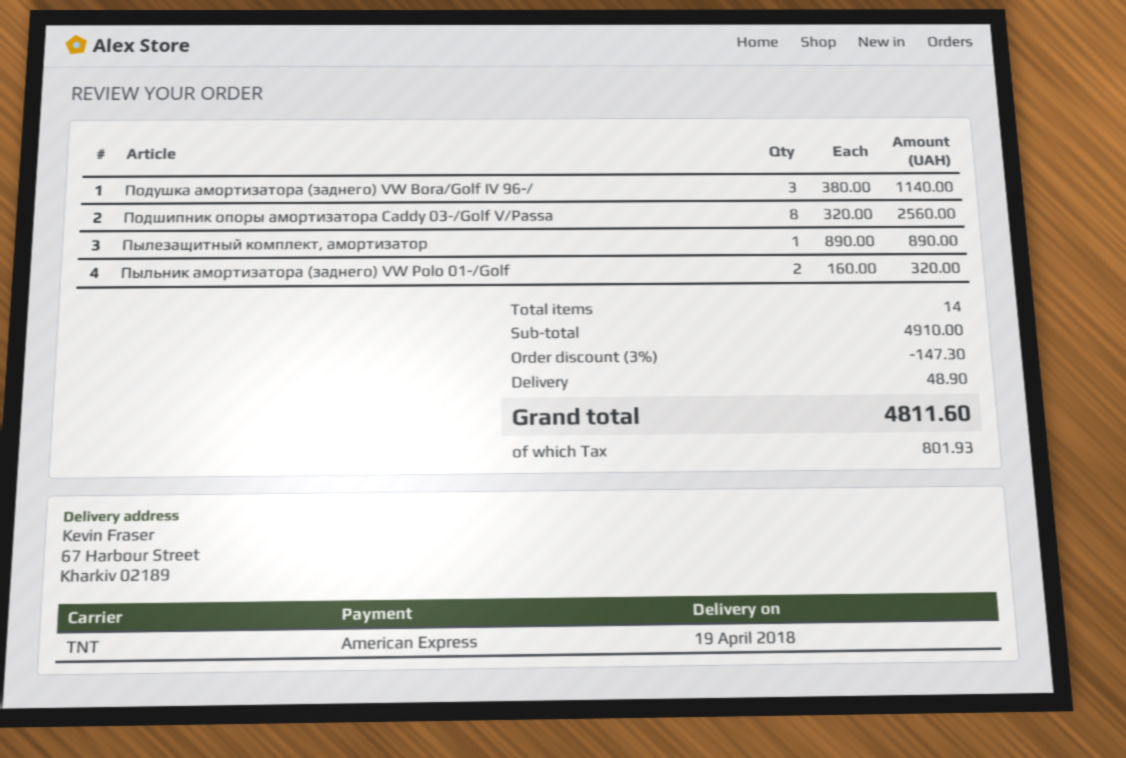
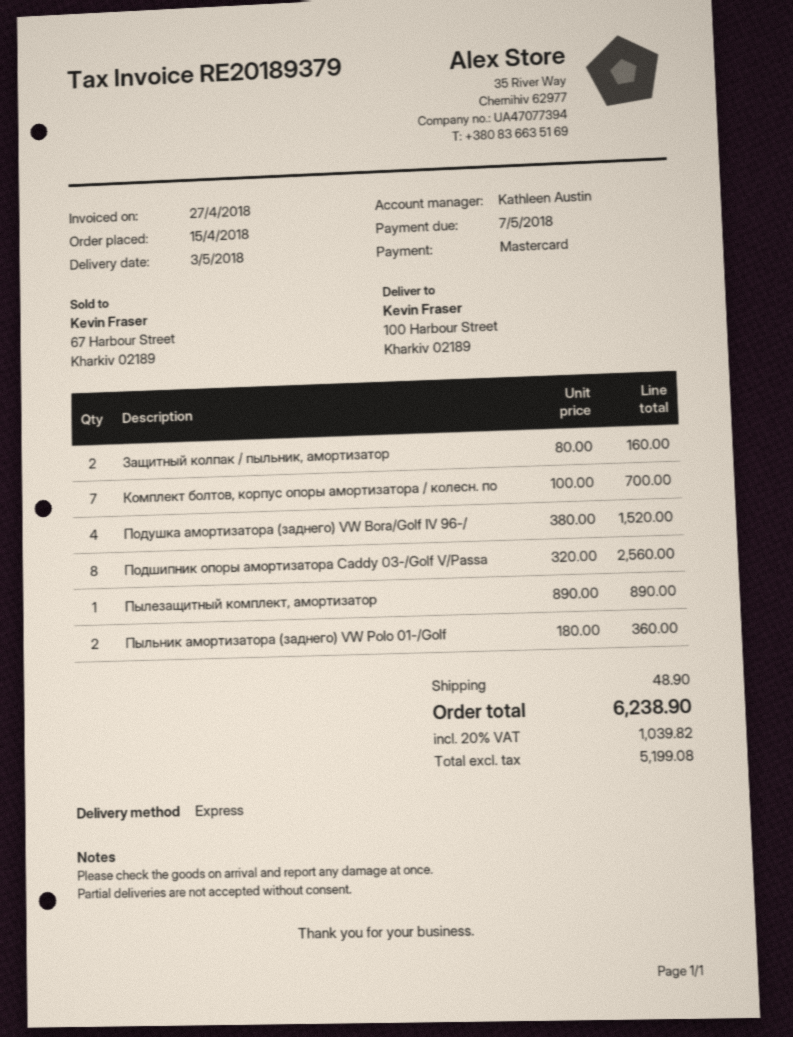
delivery date: 2018-04-19 -> 2018-05-03
payment method: American Express -> Mastercard
shipping method: TNT -> express
ship to: 67 Harbour Street, Kharkiv 02189 -> 100 Harbour Street, Kharkiv 02189
Подушка амортизатора (заднего) VW Bora/Golf IV 96-/: 3 x 380.00 = 1140.00 -> 4 x 380.00 = 1520.00
Пыльник амортизатора (заднего) VW Polo 01-/Golf: 2 x 160.00 = 320.00 -> 2 x 180.00 = 360.00
Защитный колпак / пыльник, амортизатор: none -> 2 x 80.00 = 160.00
Комплект болтов, корпус опоры амортизатора / колесн. по: none -> 7 x 100.00 = 700.00
discount: 3% = 147.30 -> none
tax: 801.93 -> 1039.82
total: 4811.60 -> 6238.90

